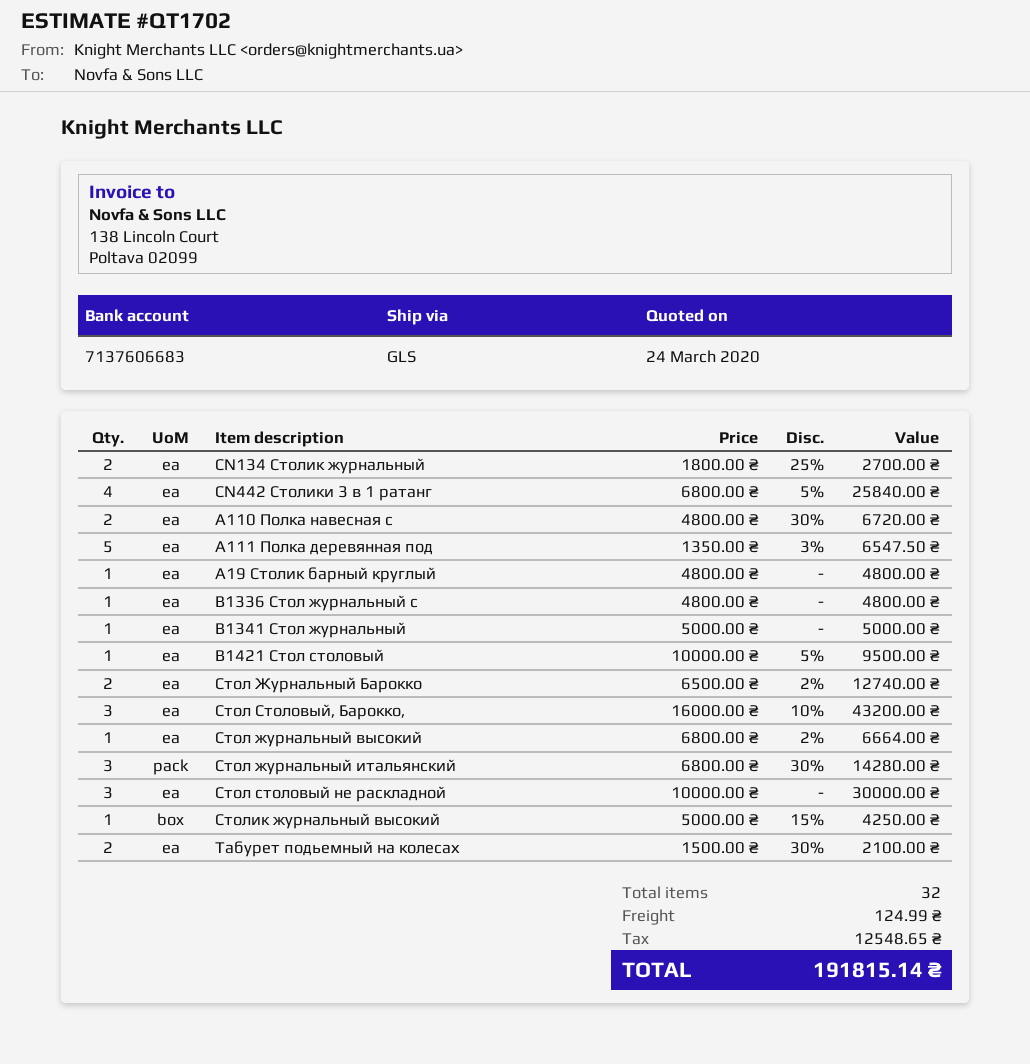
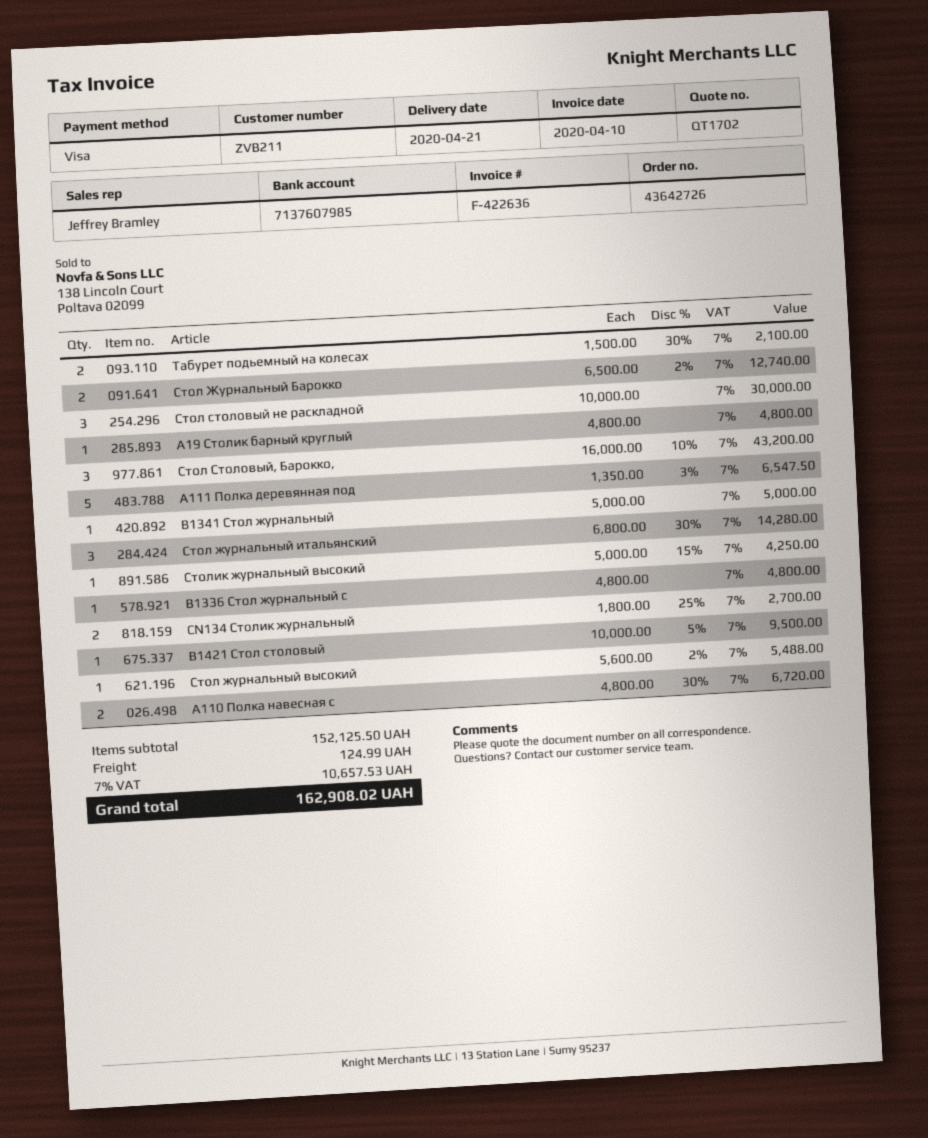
bank account: 7137606683 -> 7137607985
CN442 Столики 3 в 1 ратанг: 4 x 6800.00 - 5% = 25840.00 -> none
Стол журнальный высокий: 1 x 6800.00 - 2% = 6664.00 -> 1 x 5600.00 - 2% = 5488.00
tax: 12548.65 -> 10657.53
total: 191815.14 -> 162908.02

